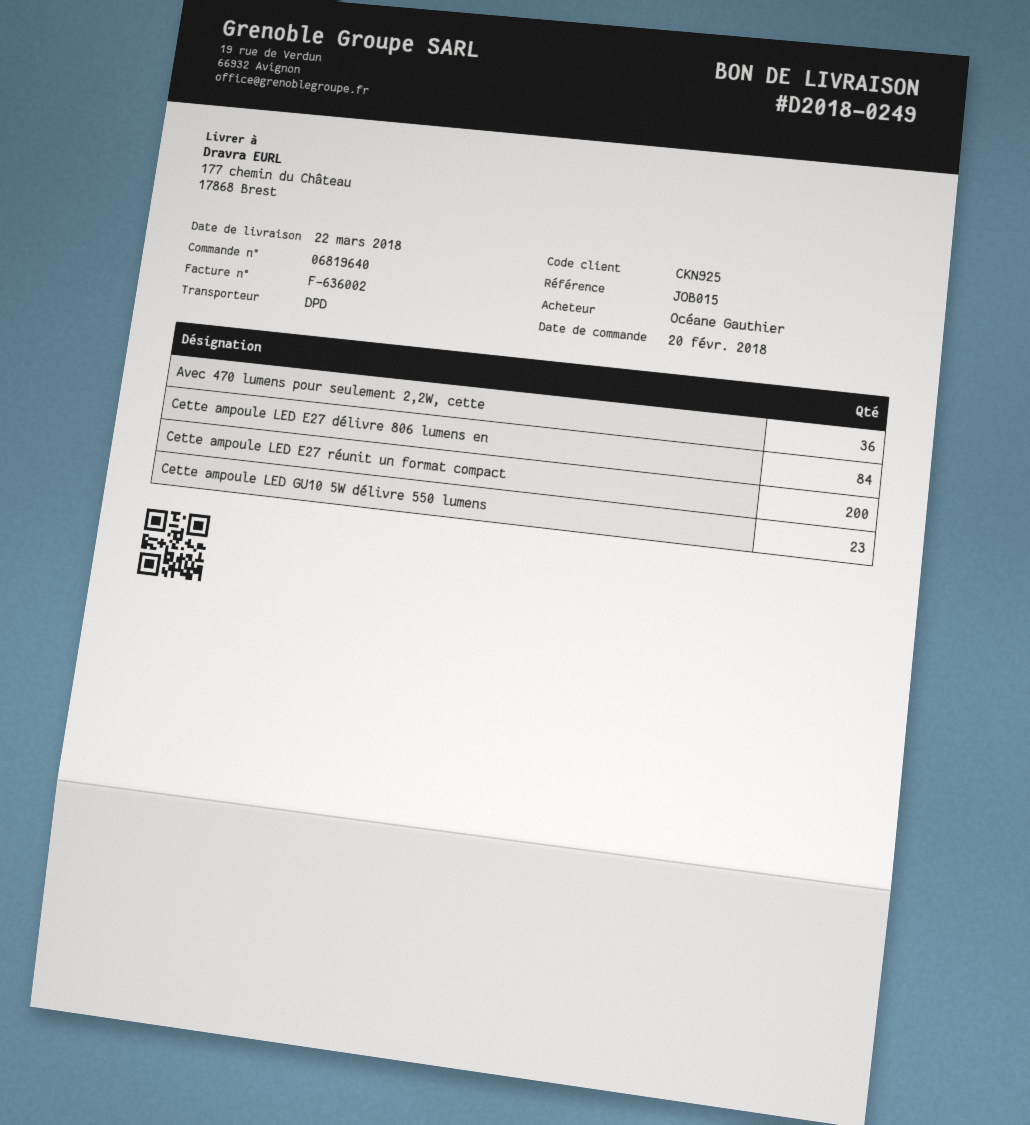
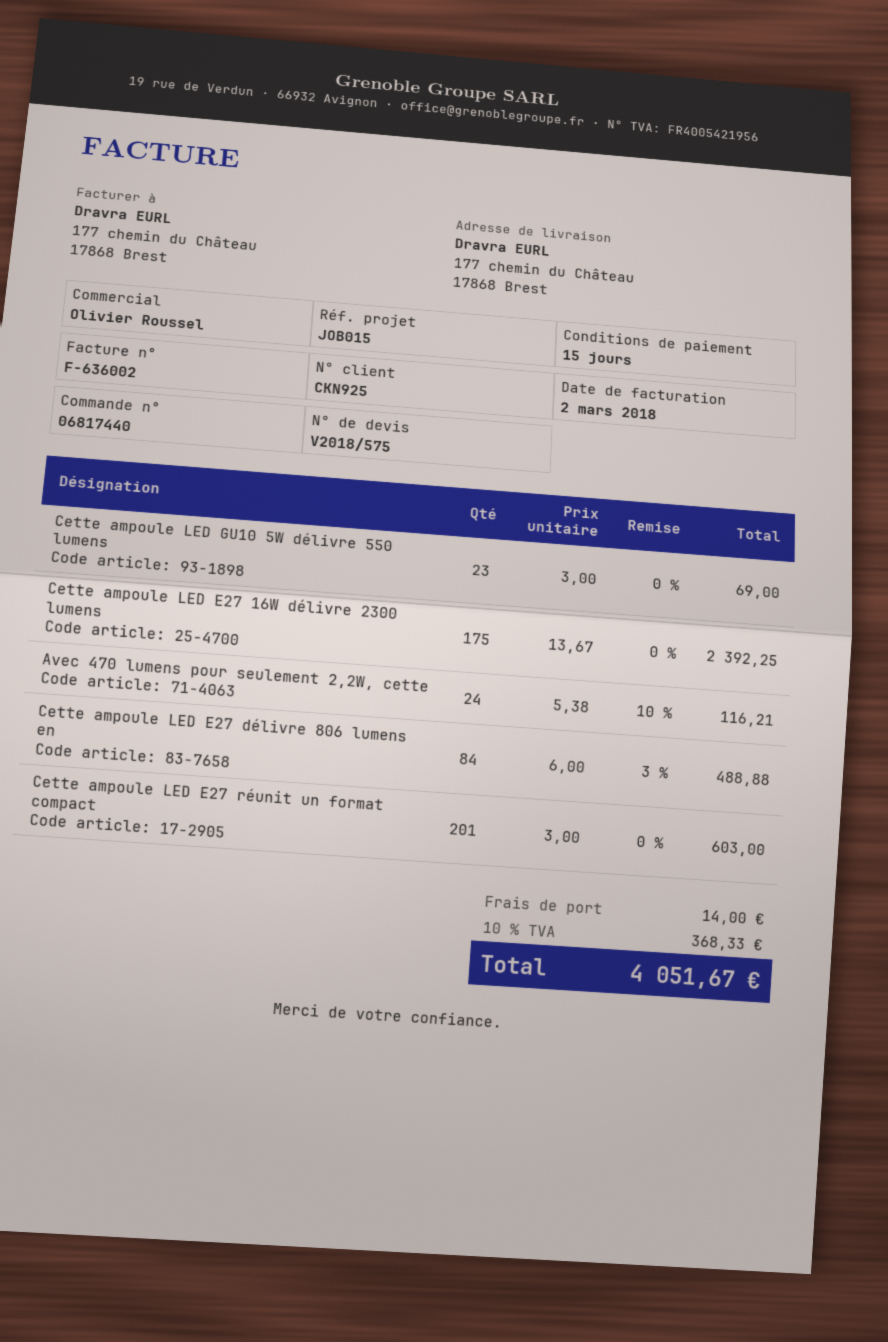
order number: 06819640 -> 06817440
Avec 470 lumens pour seulement 2,2W, cette: 36 -> 24
Cette ampoule LED E27 réunit un format compact: 200 -> 201
Cette ampoule LED E27 16W délivre 2300 lumens: none -> 175

